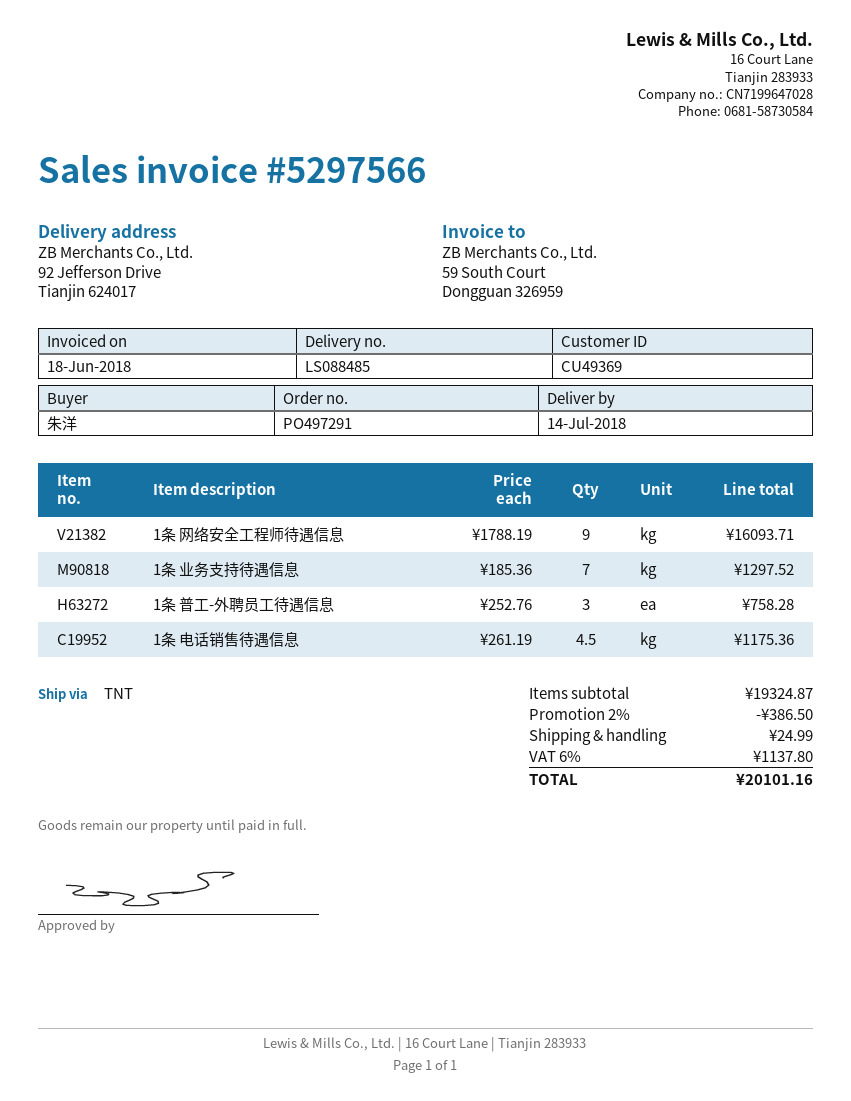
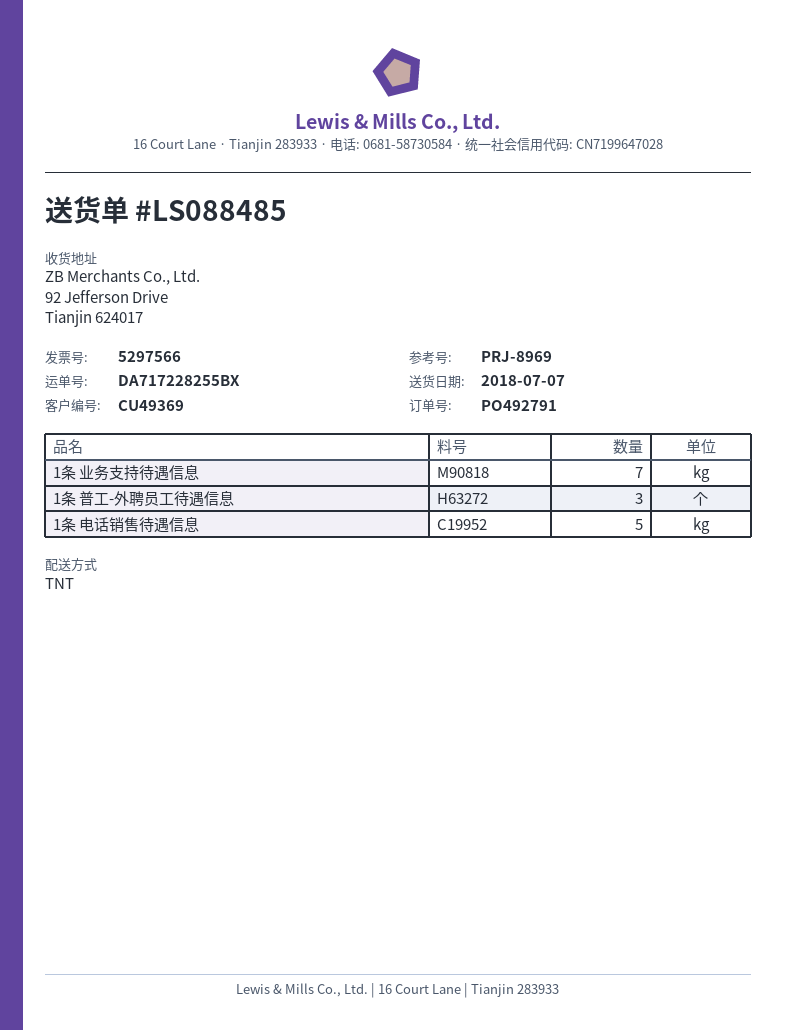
order number: PO497291 -> PO492791
delivery date: 2018-07-14 -> 2018-07-07
1条 网络安全工程师待遇信息: 9 -> none
1条 电话销售待遇信息: 4.5 -> 5

